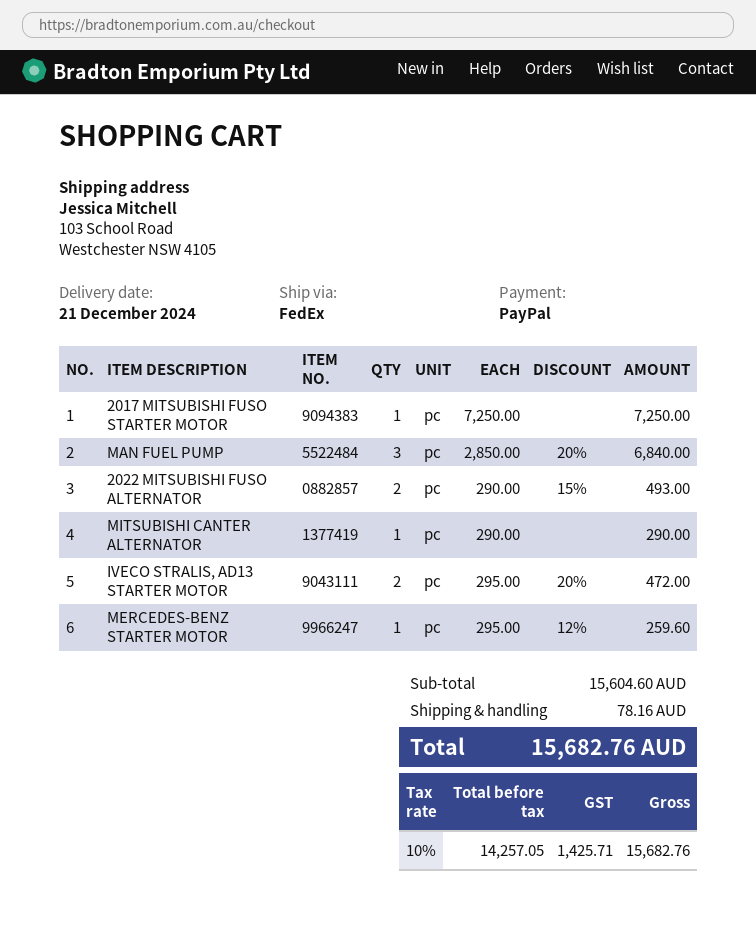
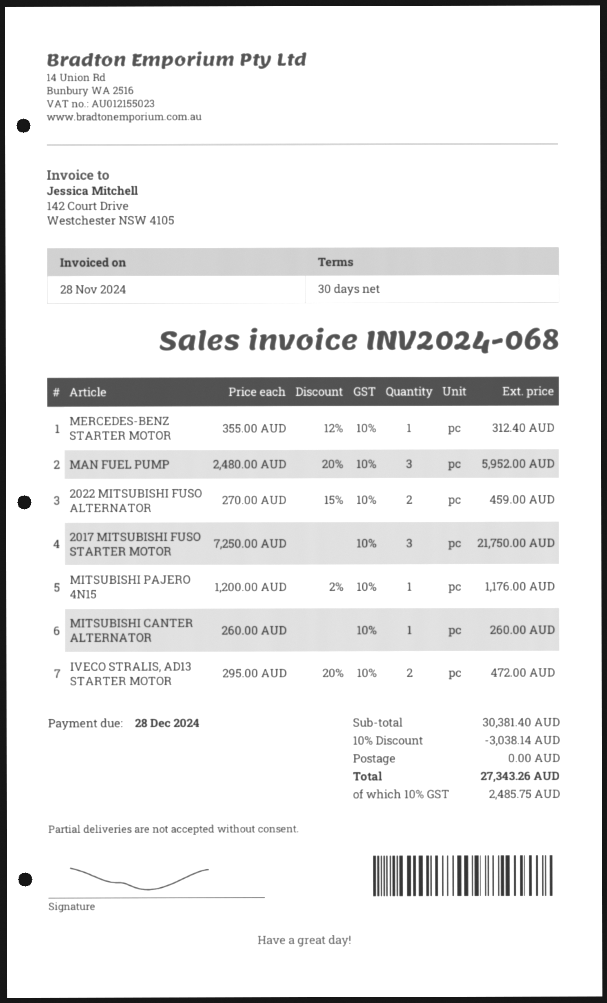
2017 MITSUBISHI FUSO STARTER MOTOR: 1 x 7250.00 = 7250.00 -> 3 x 7250.00 = 21750.00
MAN FUEL PUMP: 3 x 2850.00 - 20% = 6840.00 -> 3 x 2480.00 - 20% = 5952.00
2022 MITSUBISHI FUSO ALTERNATOR: 2 x 290.00 - 15% = 493.00 -> 2 x 270.00 - 15% = 459.00
MITSUBISHI CANTER ALTERNATOR: 1 x 290.00 = 290.00 -> 1 x 260.00 = 260.00
MERCEDES-BENZ STARTER MOTOR: 1 x 295.00 - 12% = 259.60 -> 1 x 355.00 - 12% = 312.40
MITSUBISHI PAJERO 4N15: none -> 1 x 1200.00 - 2% = 1176.00
subtotal: 15604.60 -> 30381.40
discount: none -> 10% = 3038.14
shipping: 78.16 -> 0.00
tax: 10% = 1425.71 -> 10% = 2485.75
total: 15682.76 -> 27343.26

